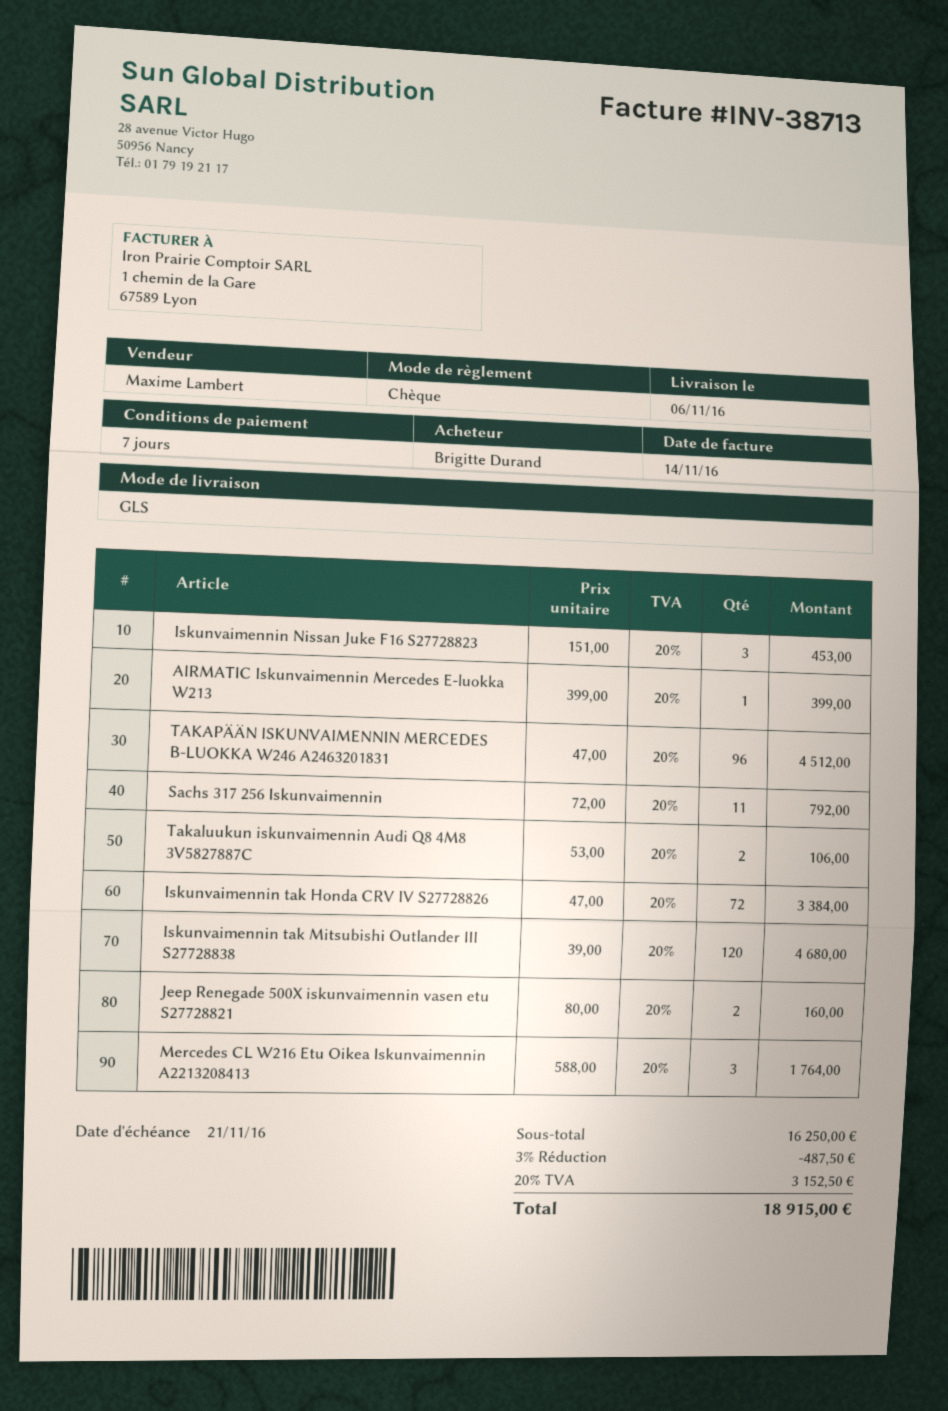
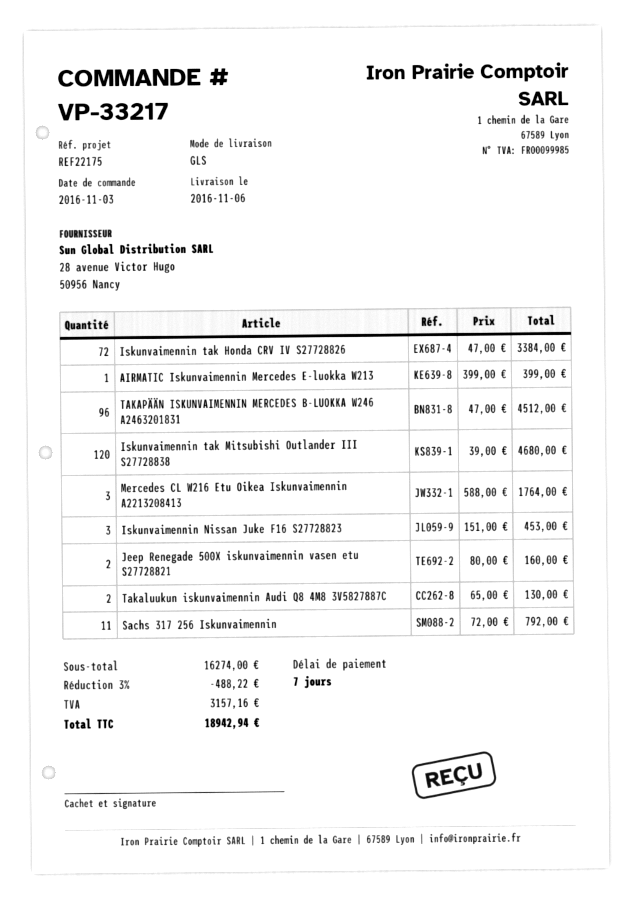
Takaluukun iskunvaimennin Audi Q8 4M8 3V5827887C: 2 x 53.00 = 106.00 -> 2 x 65.00 = 130.00
subtotal: 16250.00 -> 16274.00
discount: 3% = 487.50 -> 3% = 488.22
tax: 3152.50 -> 3157.16
total: 18915.00 -> 18942.94

